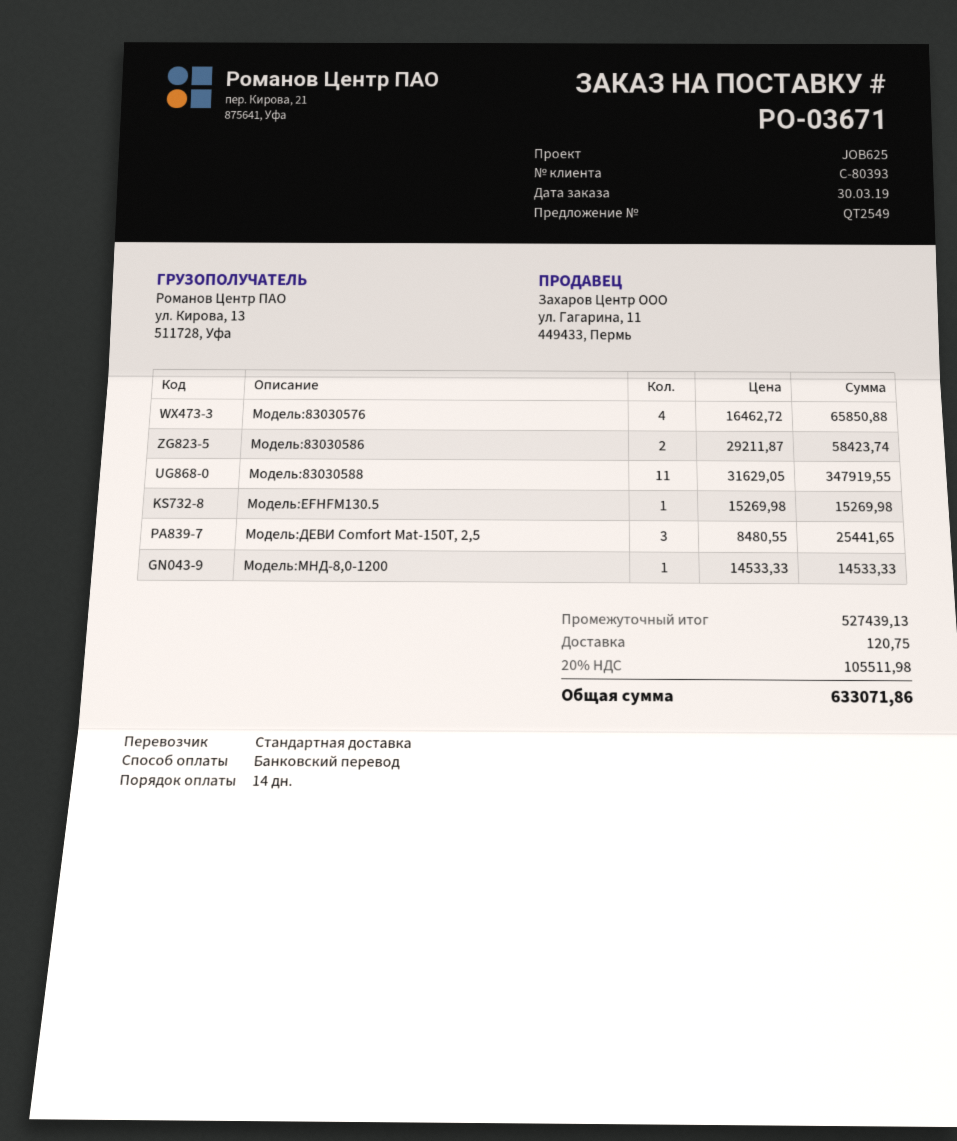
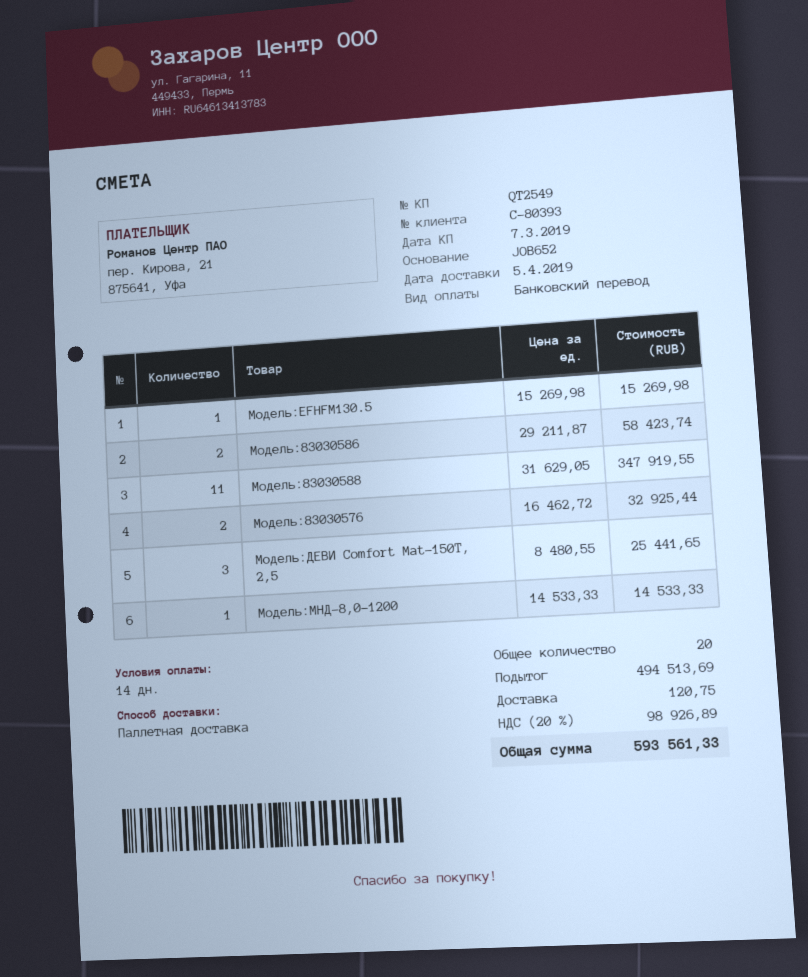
reference: JOB625 -> JOB652
shipping method: standard -> pallet freight
Модель:83030576: 4 x 16462.72 = 65850.88 -> 2 x 16462.72 = 32925.44
subtotal: 527439.13 -> 494513.69
tax: 20% = 105511.98 -> 20% = 98926.89
total: 633071.86 -> 593561.33

